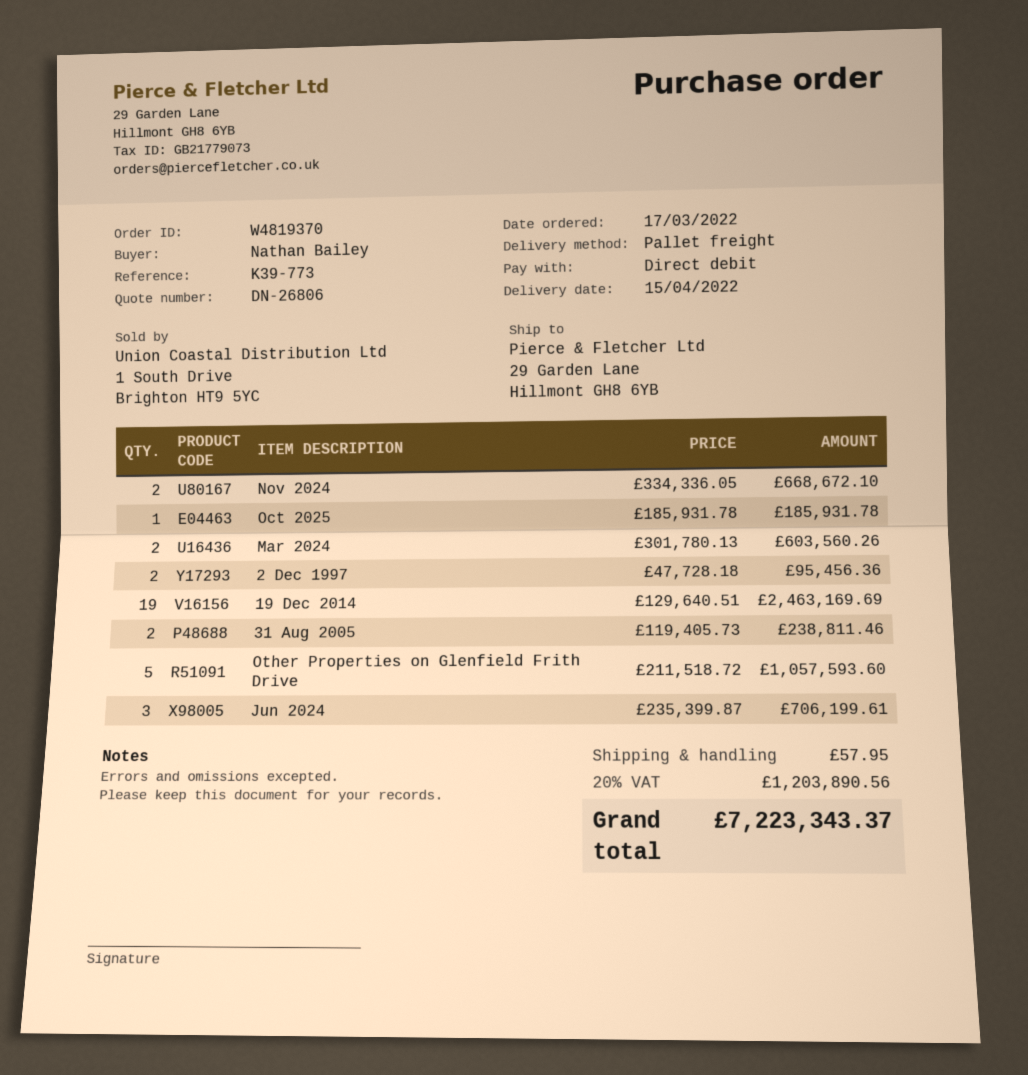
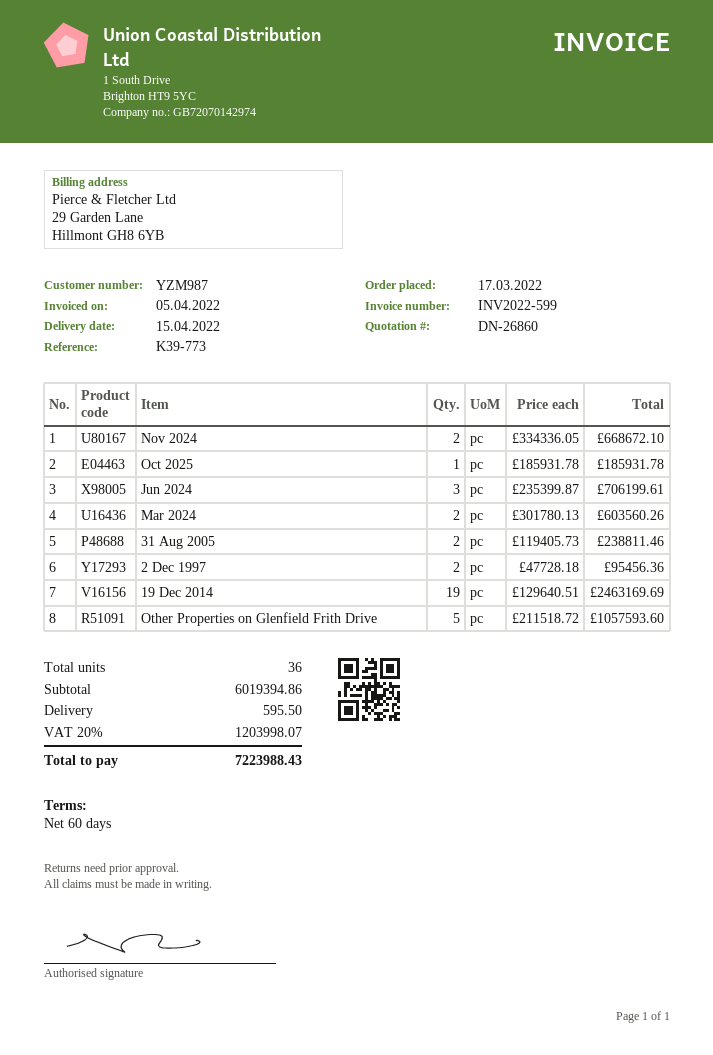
quote number: DN-26806 -> DN-26860
shipping: 57.95 -> 595.50
tax: 20% = 1203890.56 -> 20% = 1203998.07
total: 7223343.37 -> 7223988.43

